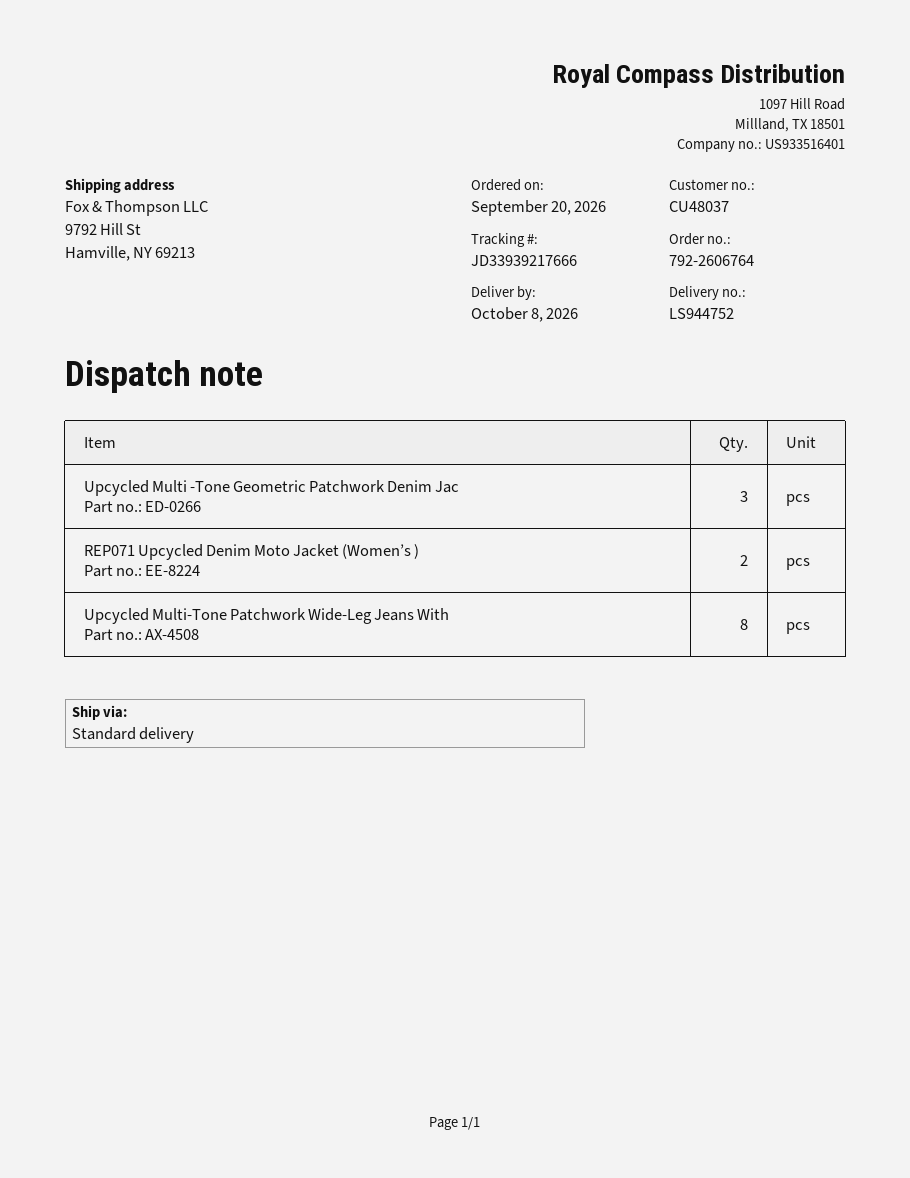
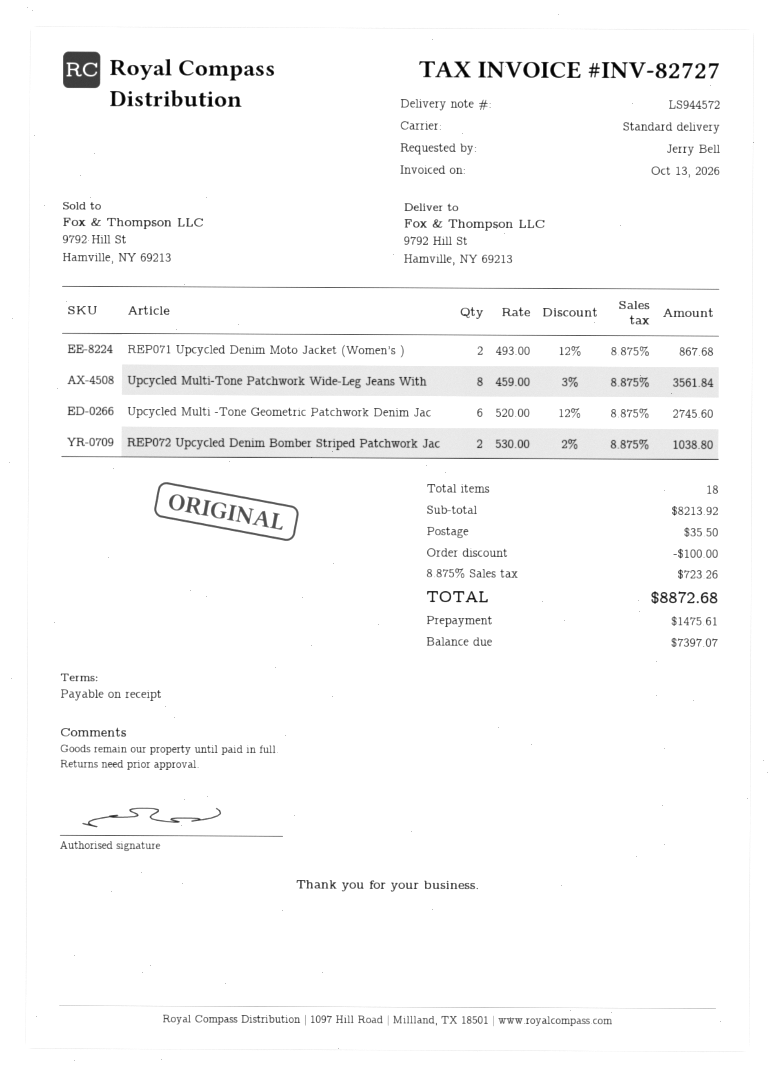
delivery note number: LS944752 -> LS944572
Upcycled Multi -Tone Geometric Patchwork Denim Jac: 3 -> 6
REP072 Upcycled Denim Bomber Striped Patchwork Jac: none -> 2

